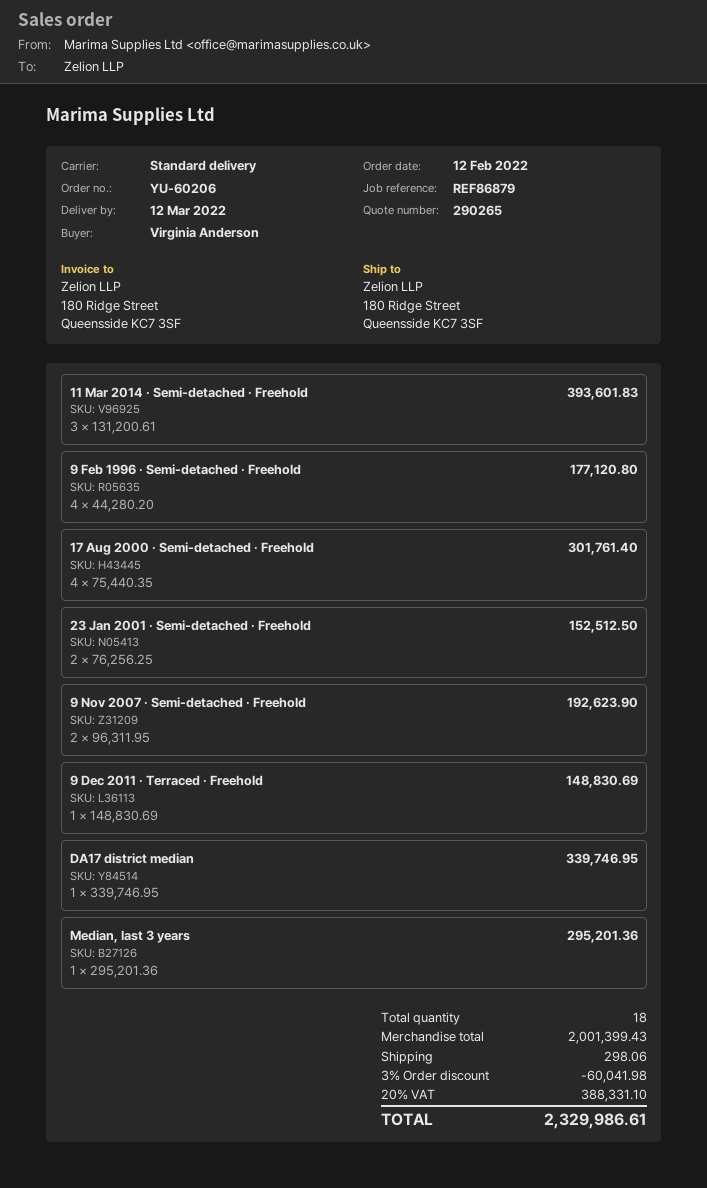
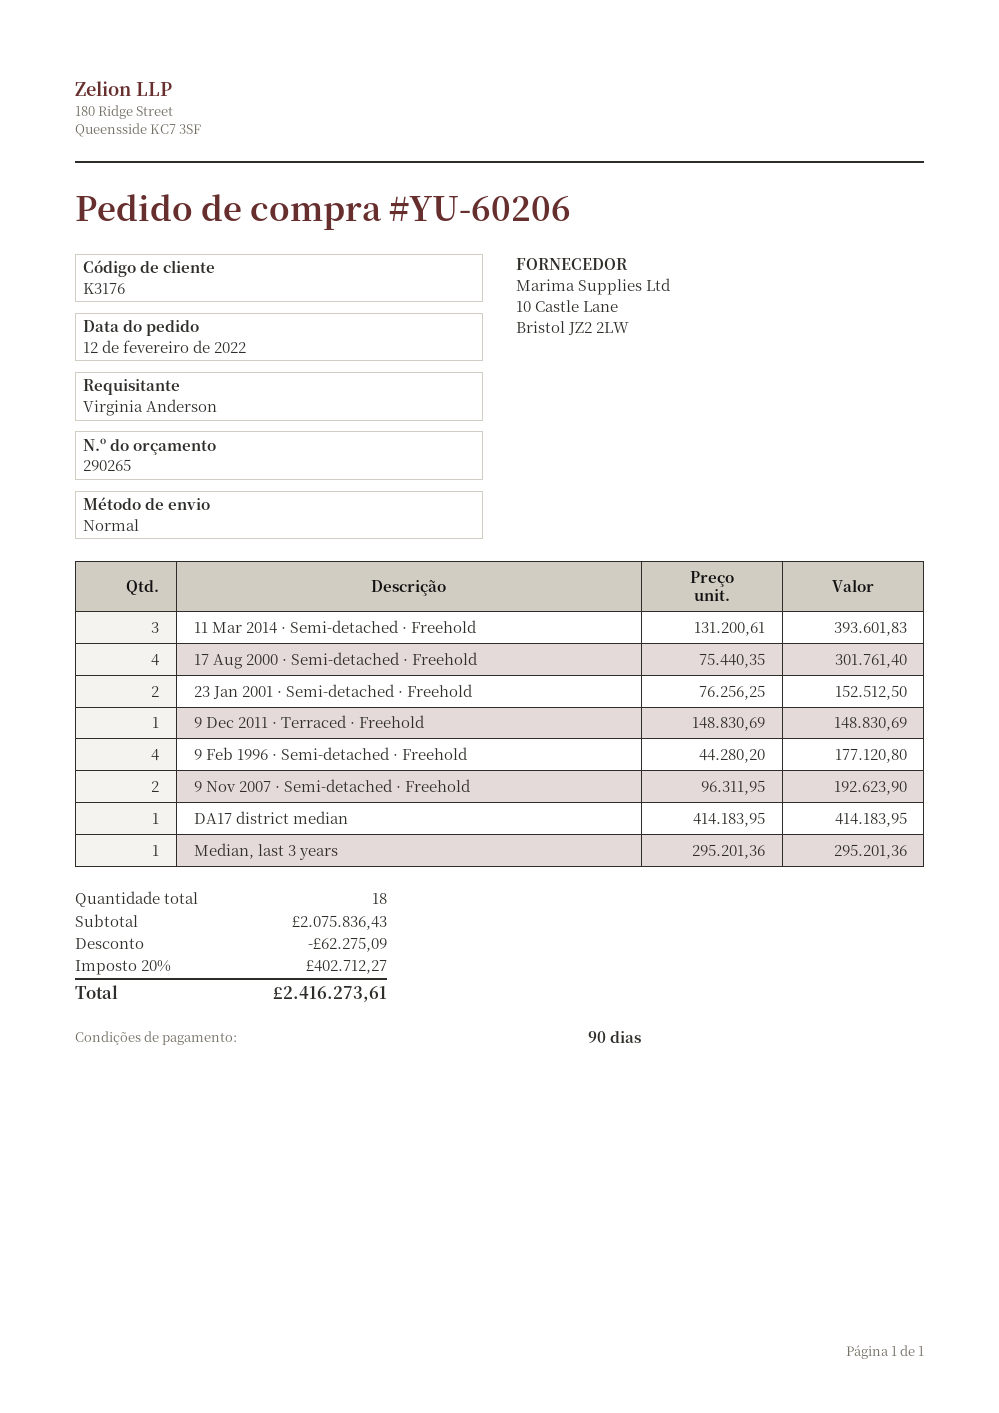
DA17 district median: 1 x 339746.95 = 339746.95 -> 1 x 414183.95 = 414183.95
subtotal: 2001399.43 -> 2075836.43
discount: 60041.98 -> 62275.09
shipping: 298.06 -> none
tax: 20% = 388331.10 -> 20% = 402712.27
total: 2329986.61 -> 2416273.61

